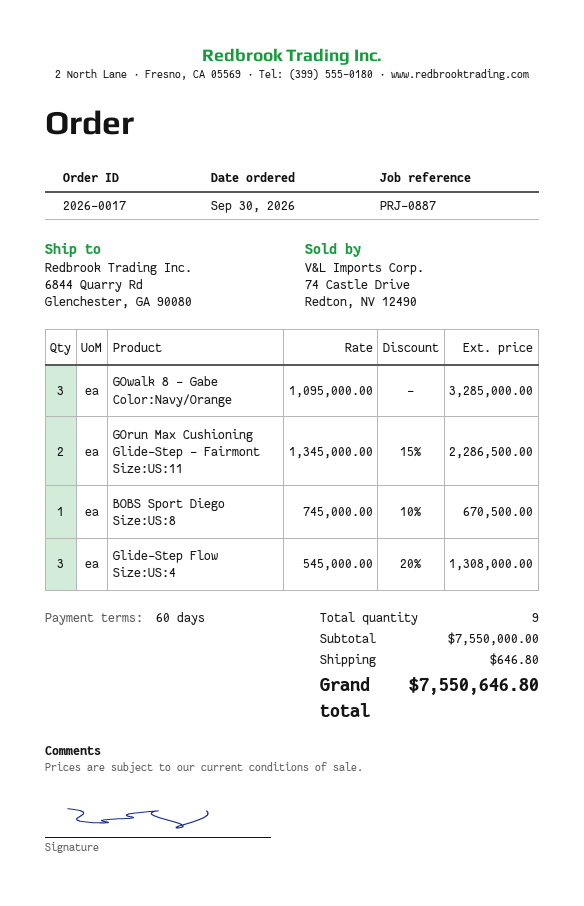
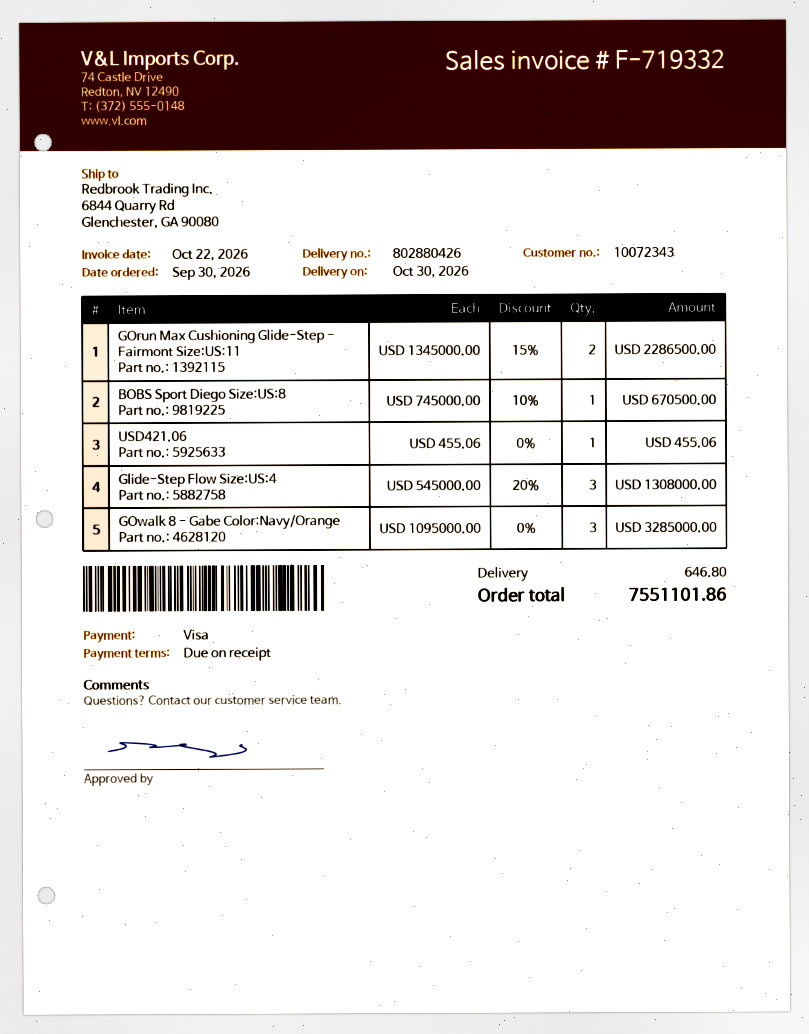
payment terms: 60 days -> on receipt
USD421.06: none -> 1 x 455.06 = 455.06
total: 7550646.80 -> 7551101.86

